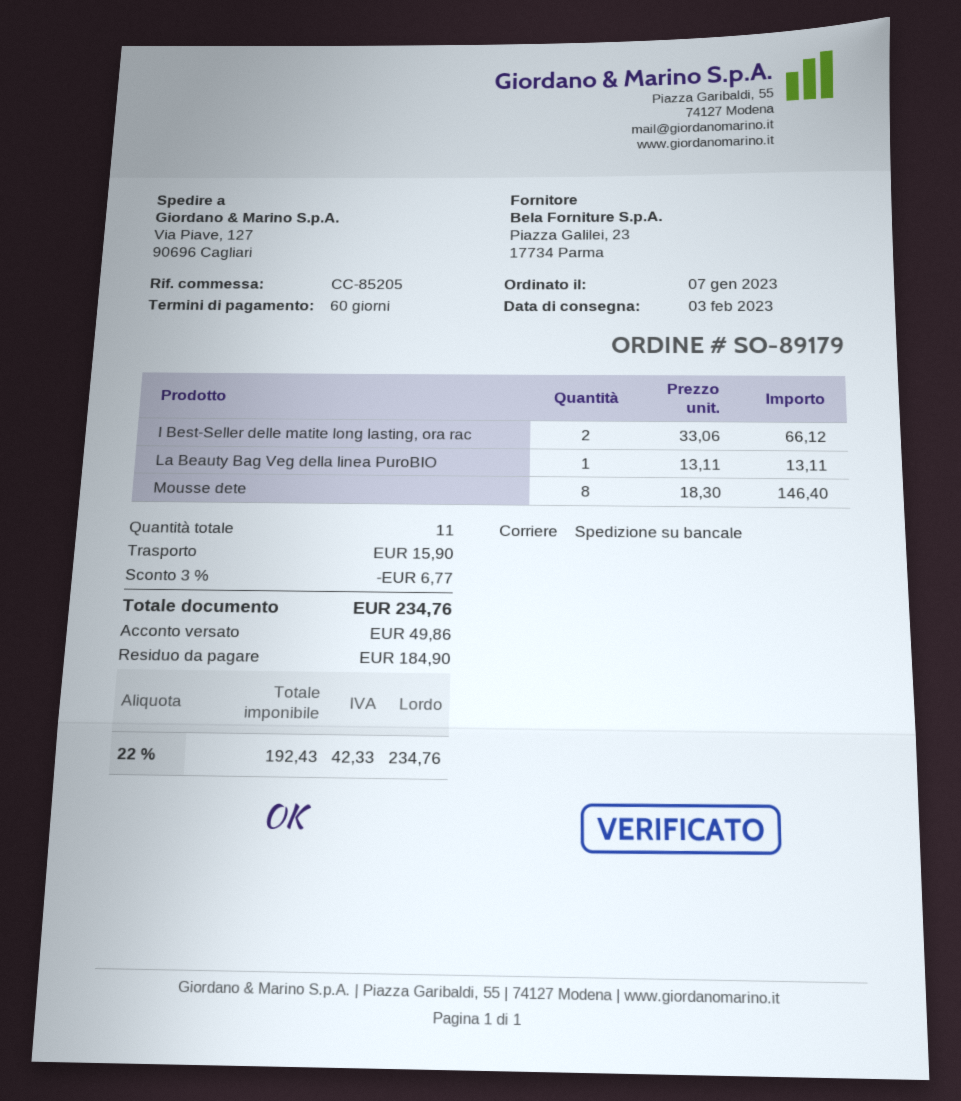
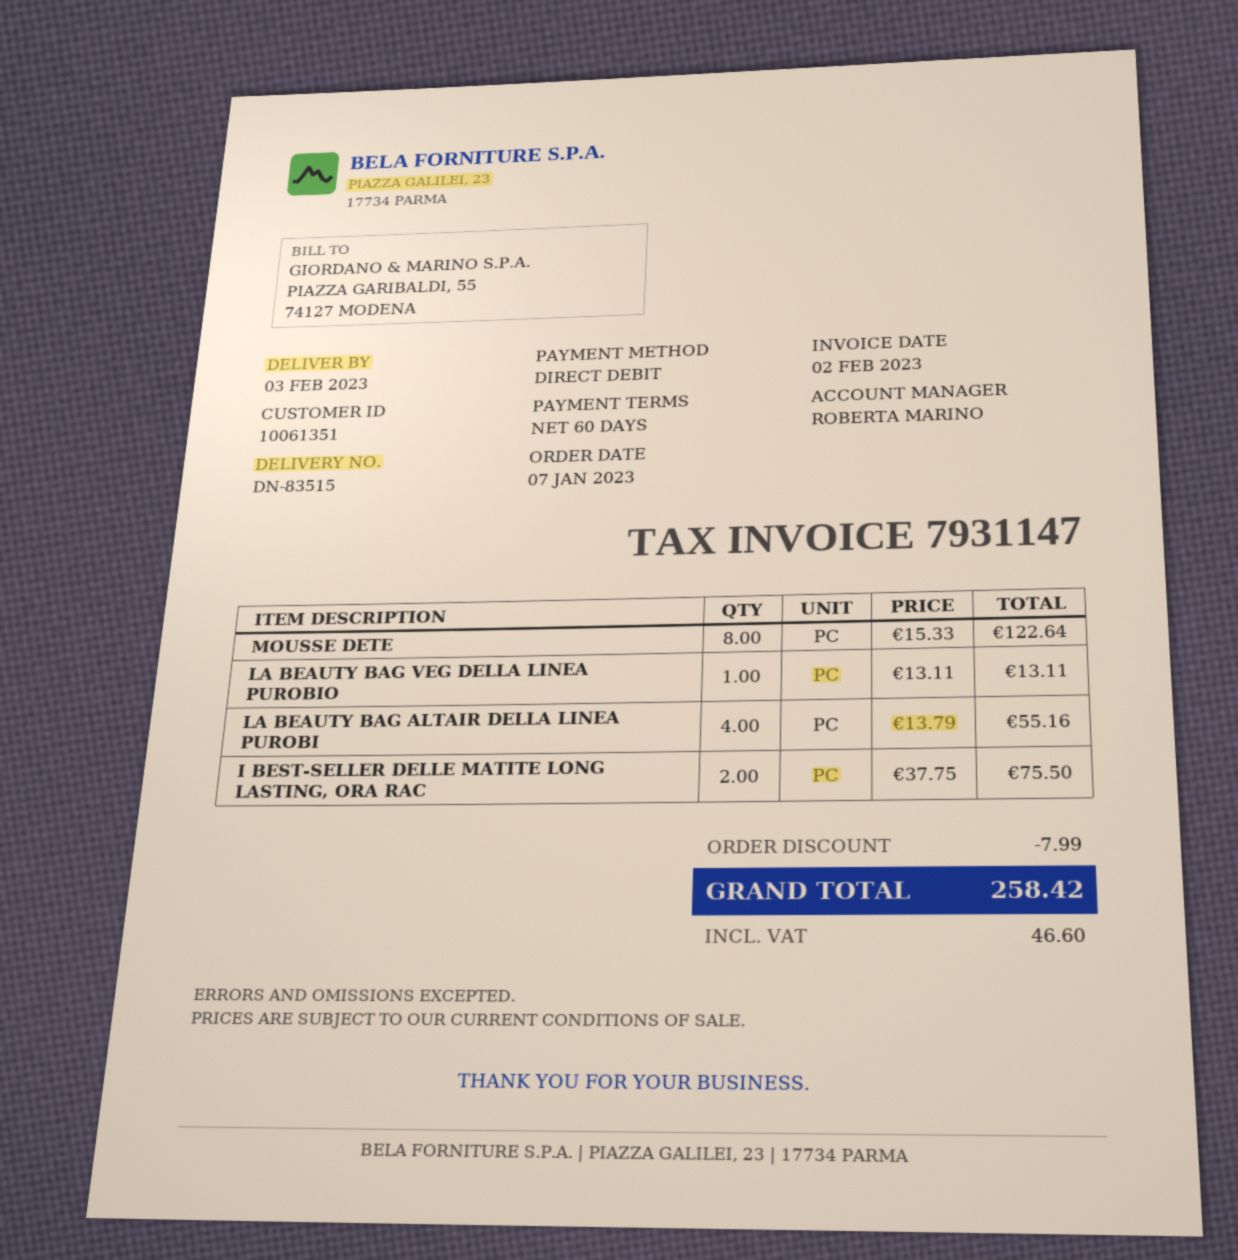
I Best-Seller delle matite long lasting, ora rac: 2 x 33.06 = 66.12 -> 2 x 37.75 = 75.50
Mousse dete: 8 x 18.30 = 146.40 -> 8 x 15.33 = 122.64
LA BEAUTY BAG ALTAIR DELLA LINEA PUROBI: none -> 4 x 13.79 = 55.16
discount: 6.77 -> 7.99
shipping: 15.90 -> none
tax: 42.33 -> 46.60
total: 234.76 -> 258.42

